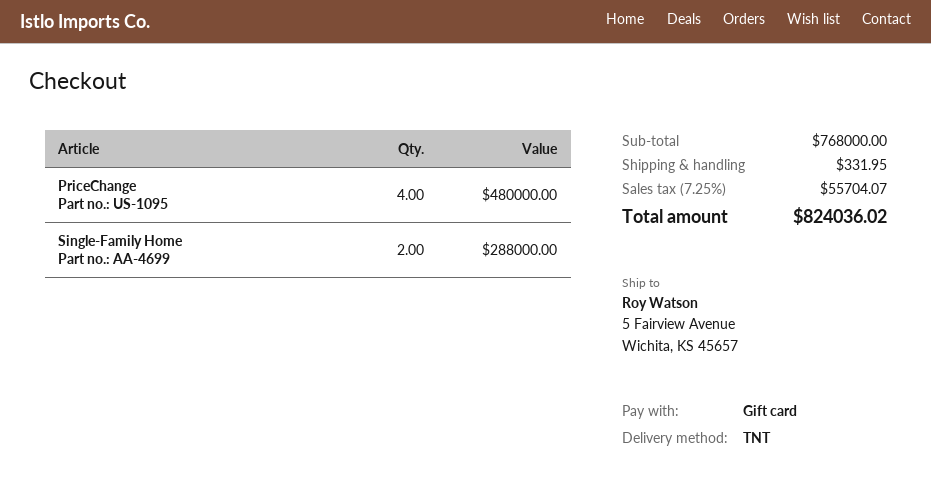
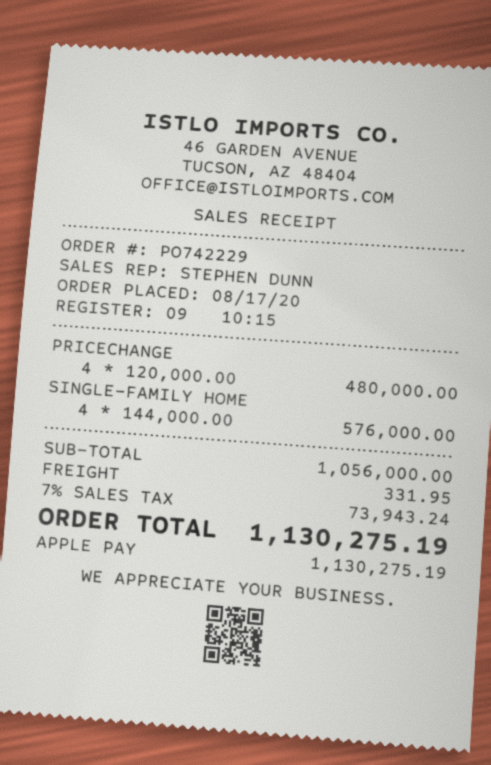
payment method: gift card -> Apple Pay
Single-Family Home: 2 for 288000.00 -> 4 for 576000.00
subtotal: 768000.00 -> 1056000.00
tax: 7.25% = 55704.07 -> 7% = 73943.24
total: 824036.02 -> 1130275.19

